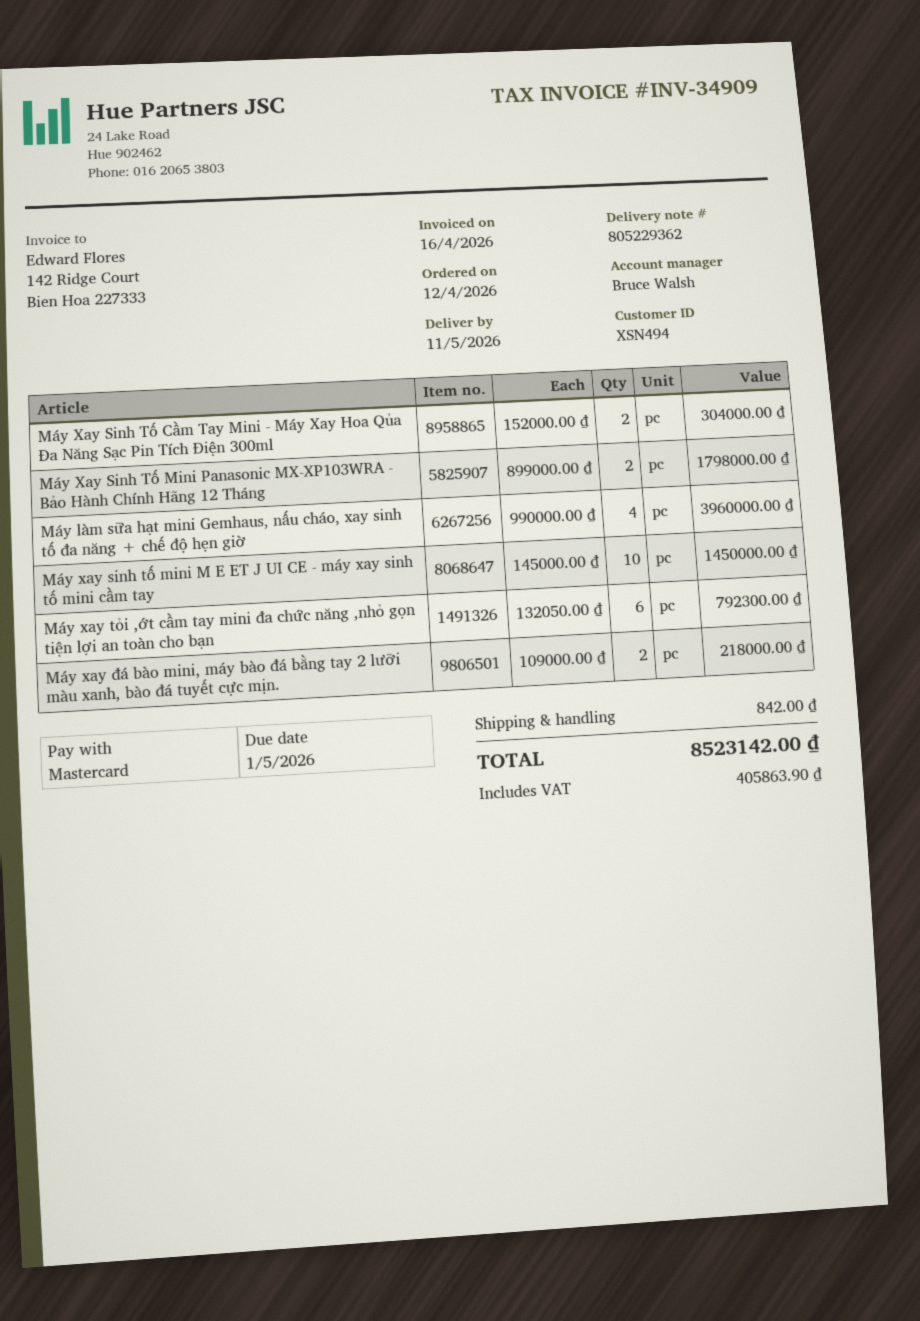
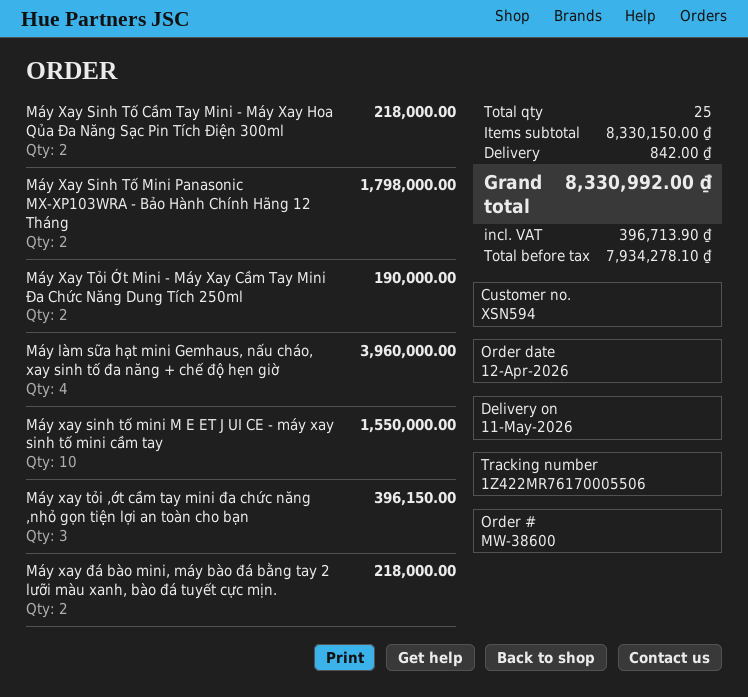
customer number: XSN494 -> XSN594
Máy Xay Sinh Tố Cầm Tay Mini - Máy Xay Hoa Qủa Đa Năng Sạc Pin Tích Điện 300ml: 2 for 304000.00 -> 2 for 218000.00
Máy xay sinh tố mini M E ET J UI CE - máy xay sinh tố mini cầm tay: 10 for 1450000.00 -> 10 for 1550000.00
Máy xay tỏi ,ớt cầm tay mini đa chức năng ,nhỏ gọn tiện lợi an toàn cho bạn: 6 for 792300.00 -> 3 for 396150.00
Máy Xay Tỏi Ớt Mini - Máy Xay Cầm Tay Mini Đa Chức Năng Dung Tích 250ml: none -> 2 for 190000.00
tax: 405863.90 -> 396713.90
total: 8523142.00 -> 8330992.00

